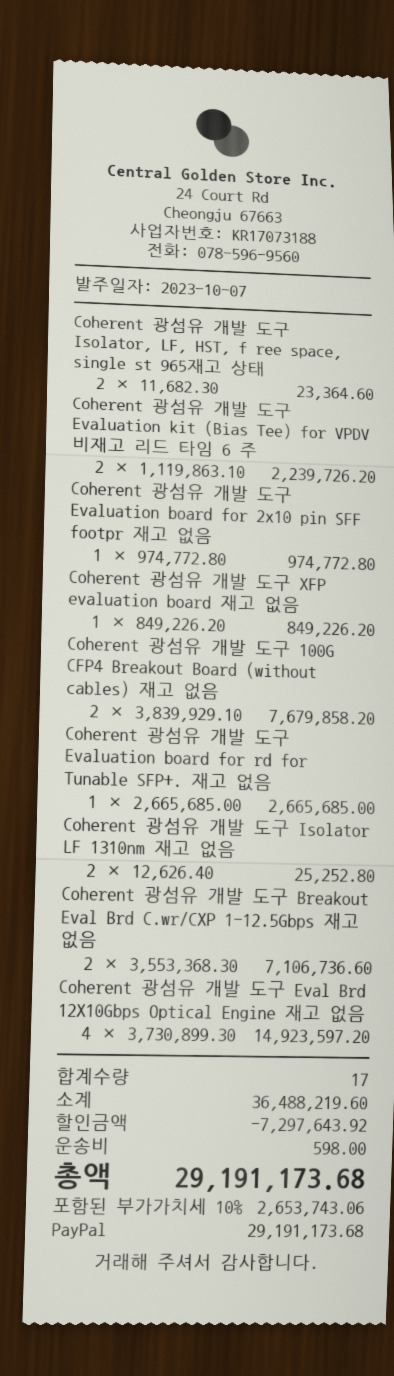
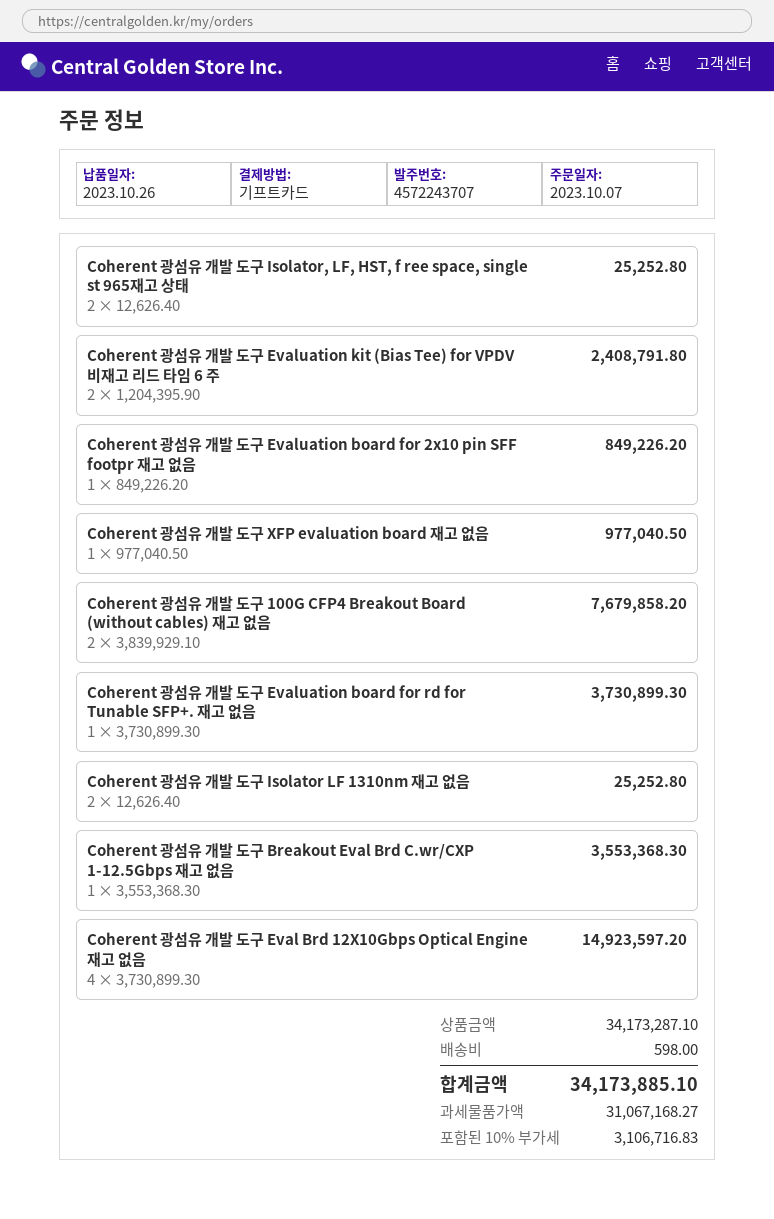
payment method: PayPal -> gift card
Coherent 광섬유 개발 도구 Isolator, LF, HST, f ree space, single st 965재고 상태: 2 x 11682.30 = 23364.60 -> 2 x 12626.40 = 25252.80
Coherent 광섬유 개발 도구 Evaluation kit (Bias Tee) for VPDV 비재고 리드 타임 6 주: 2 x 1119863.10 = 2239726.20 -> 2 x 1204395.90 = 2408791.80
Coherent 광섬유 개발 도구 Evaluation board for 2x10 pin SFF footpr 재고 없음: 1 x 974772.80 = 974772.80 -> 1 x 849226.20 = 849226.20
Coherent 광섬유 개발 도구 XFP evaluation board 재고 없음: 1 x 849226.20 = 849226.20 -> 1 x 977040.50 = 977040.50
Coherent 광섬유 개발 도구 Evaluation board for rd for Tunable SFP+. 재고 없음: 1 x 2665685.00 = 2665685.00 -> 1 x 3730899.30 = 3730899.30
Coherent 광섬유 개발 도구 Breakout Eval Brd C.wr/CXP 1-12.5Gbps 재고 없음: 2 x 3553368.30 = 7106736.60 -> 1 x 3553368.30 = 3553368.30
subtotal: 36488219.60 -> 34173287.10
discount: 7297643.92 -> none
tax: 10% = 2653743.06 -> 10% = 3106716.83
total: 29191173.68 -> 34173885.10

